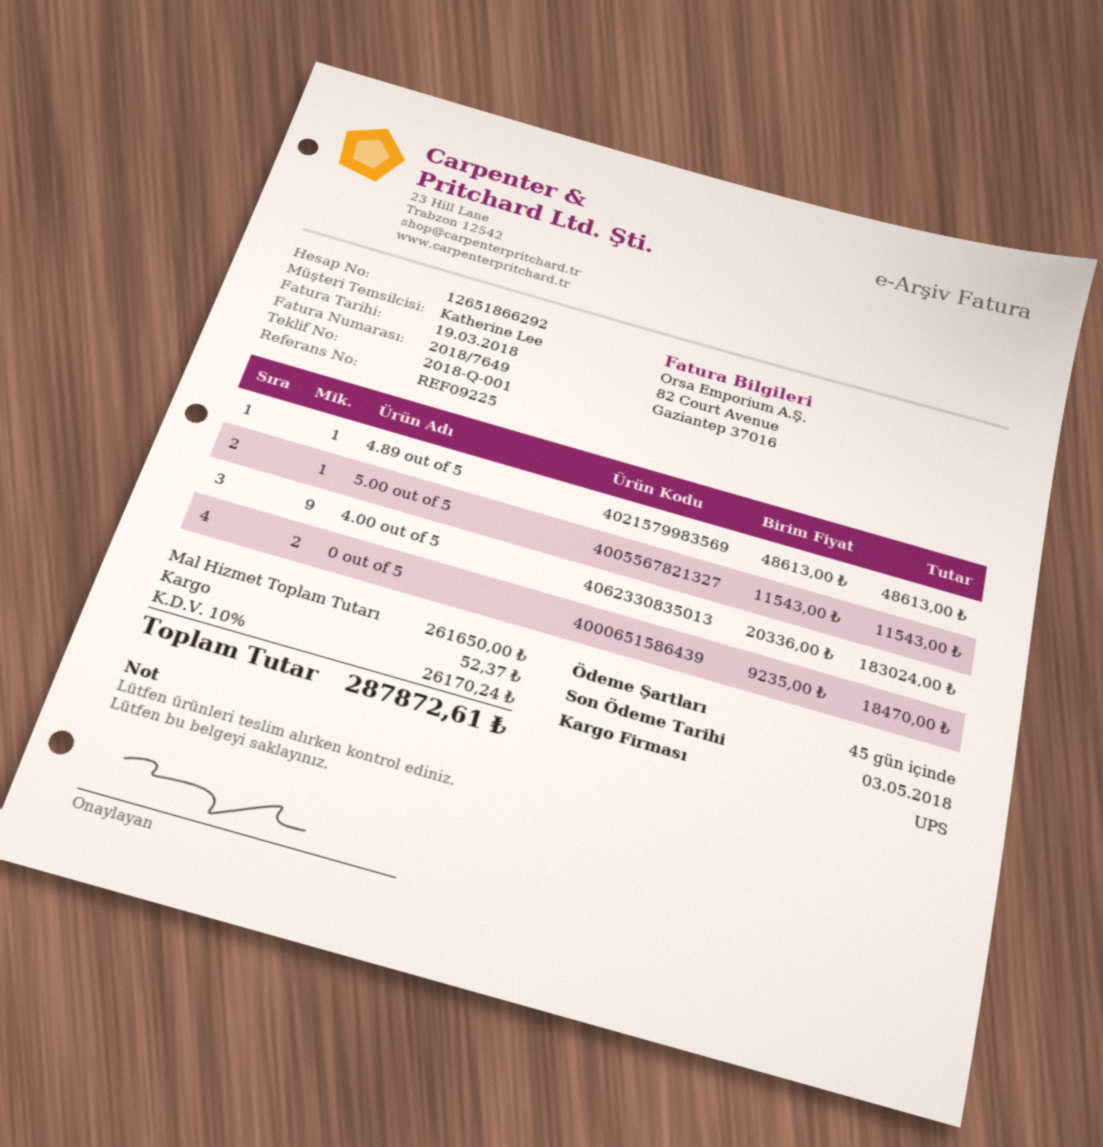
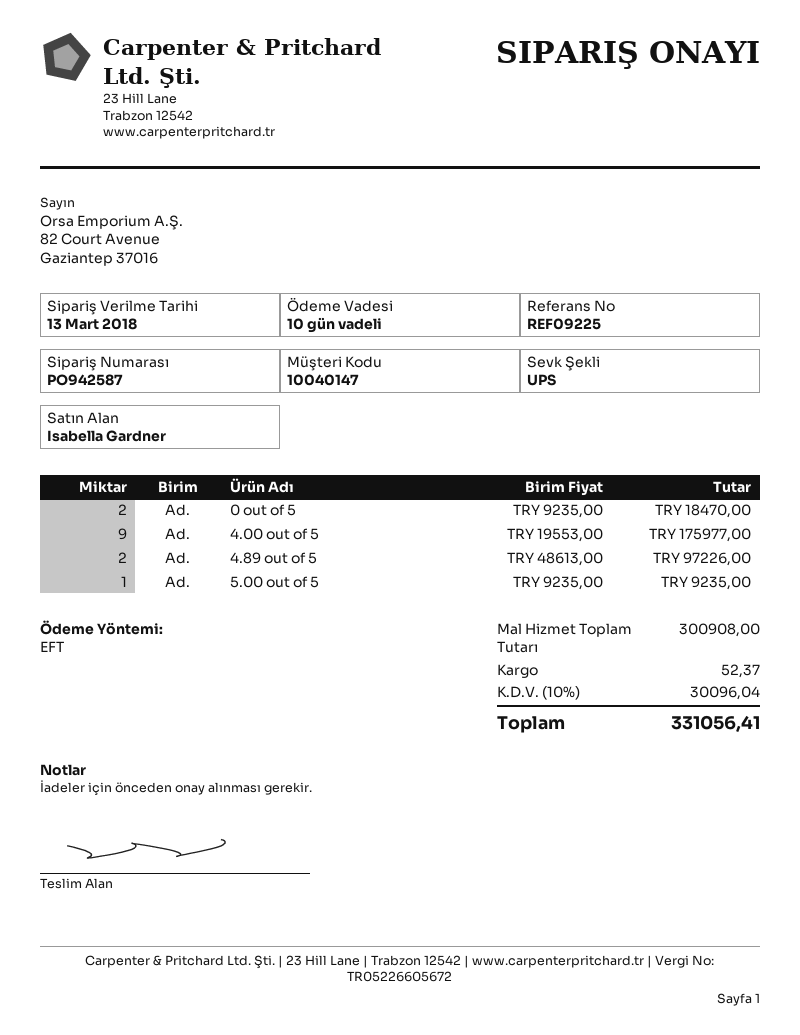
payment terms: 45 days -> 10 days
4.89 out of 5: 1 x 48613.00 = 48613.00 -> 2 x 48613.00 = 97226.00
5.00 out of 5: 1 x 11543.00 = 11543.00 -> 1 x 9235.00 = 9235.00
4.00 out of 5: 9 x 20336.00 = 183024.00 -> 9 x 19553.00 = 175977.00
subtotal: 261650.00 -> 300908.00
tax: 10% = 26170.24 -> 10% = 30096.04
total: 287872.61 -> 331056.41

